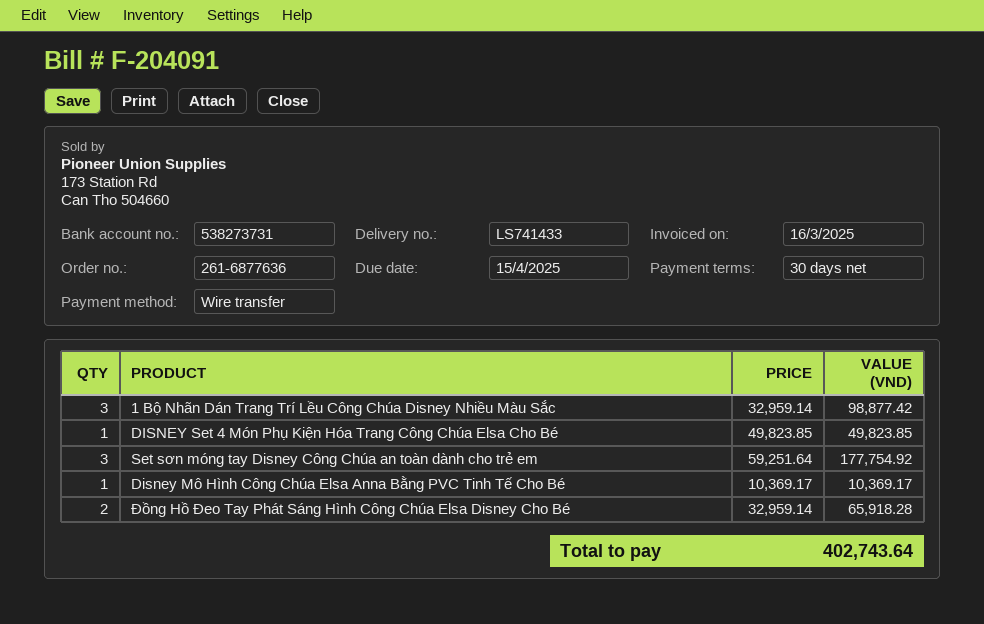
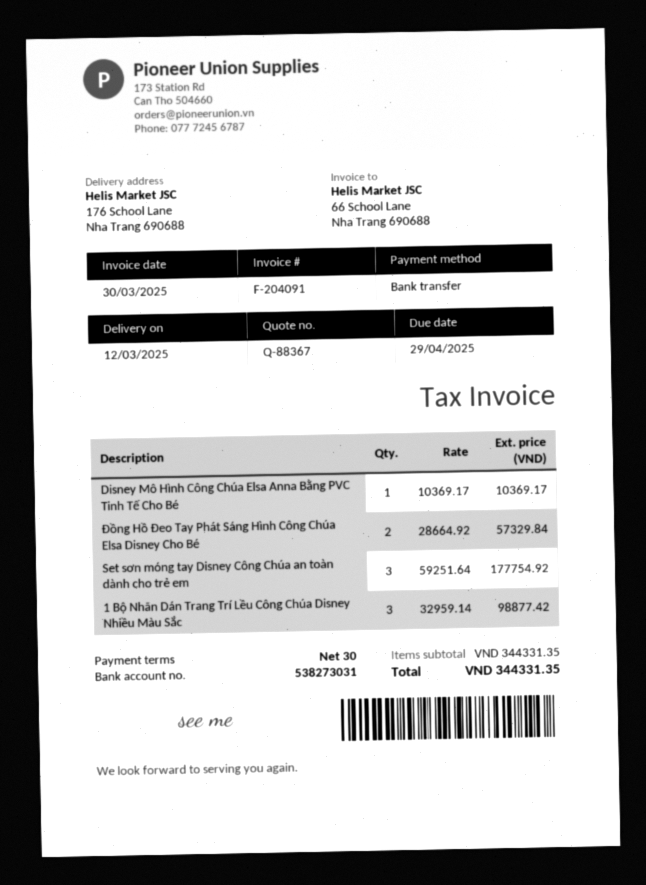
invoice date: 2025-03-16 -> 2025-03-30
due date: 2025-04-15 -> 2025-04-29
bank account: 538273731 -> 538273031
DISNEY Set 4 Món Phụ Kiện Hóa Trang Công Chúa Elsa Cho Bé: 1 x 49823.85 = 49823.85 -> none
Đồng Hồ Đeo Tay Phát Sáng Hình Công Chúa Elsa Disney Cho Bé: 2 x 32959.14 = 65918.28 -> 2 x 28664.92 = 57329.84
total: 402743.64 -> 344331.35

